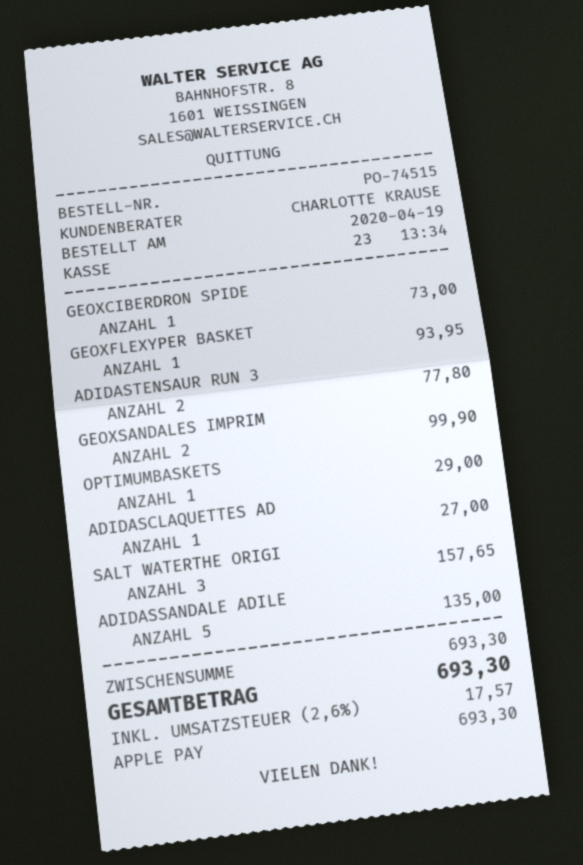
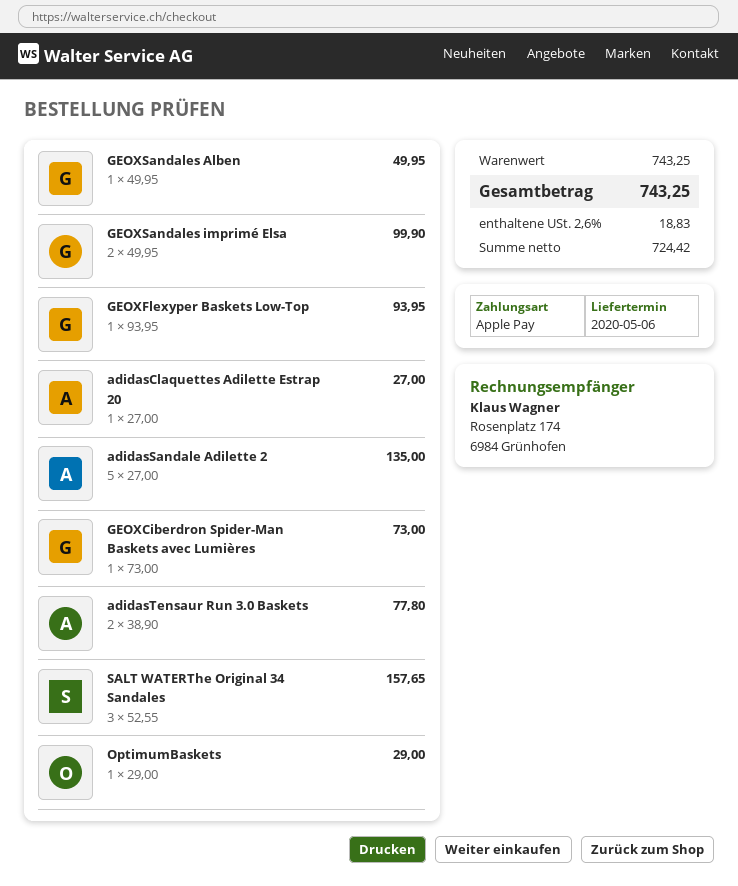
GEOXSandales Alben: none -> 1 for 49.95
subtotal: 693.30 -> 743.25
tax: 2.6% = 17.57 -> 2.6% = 18.83
total: 693.30 -> 743.25

